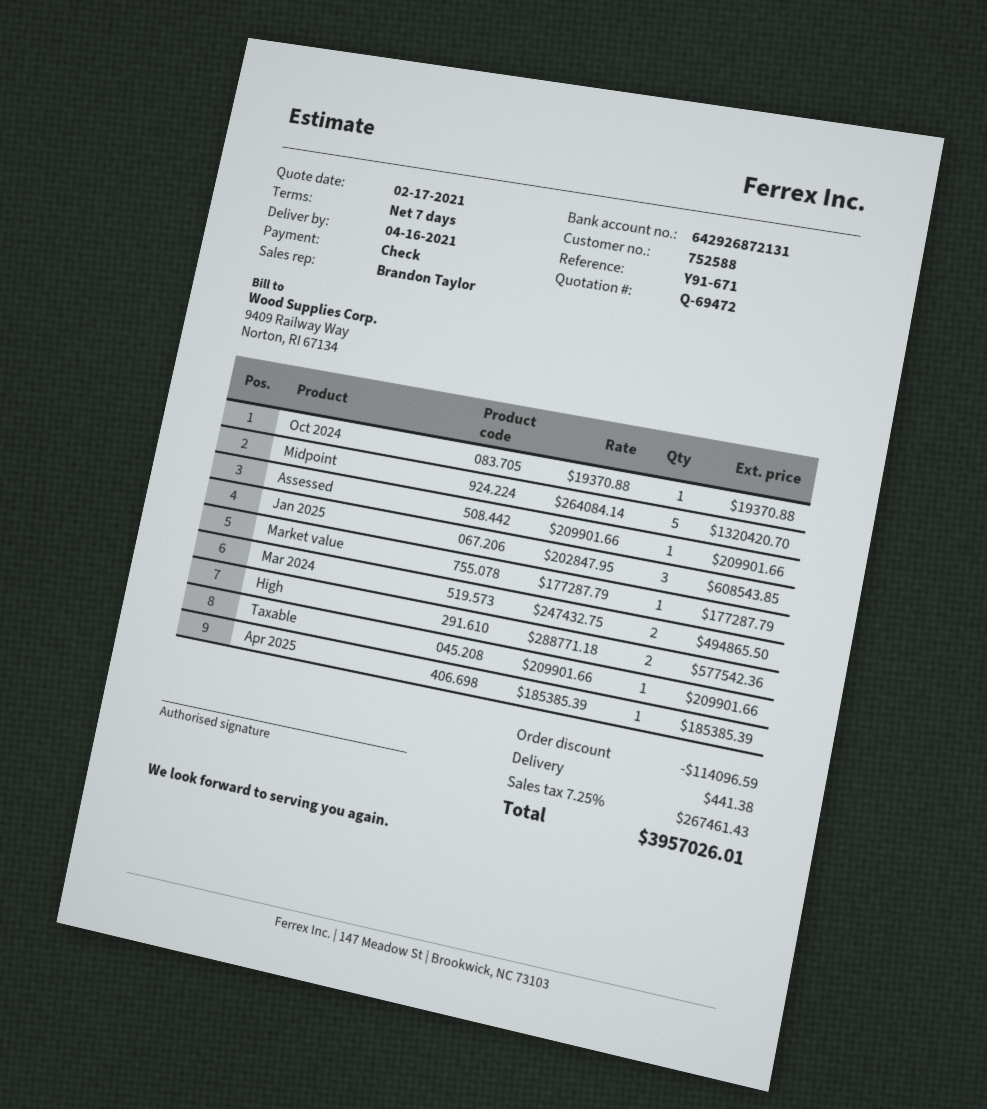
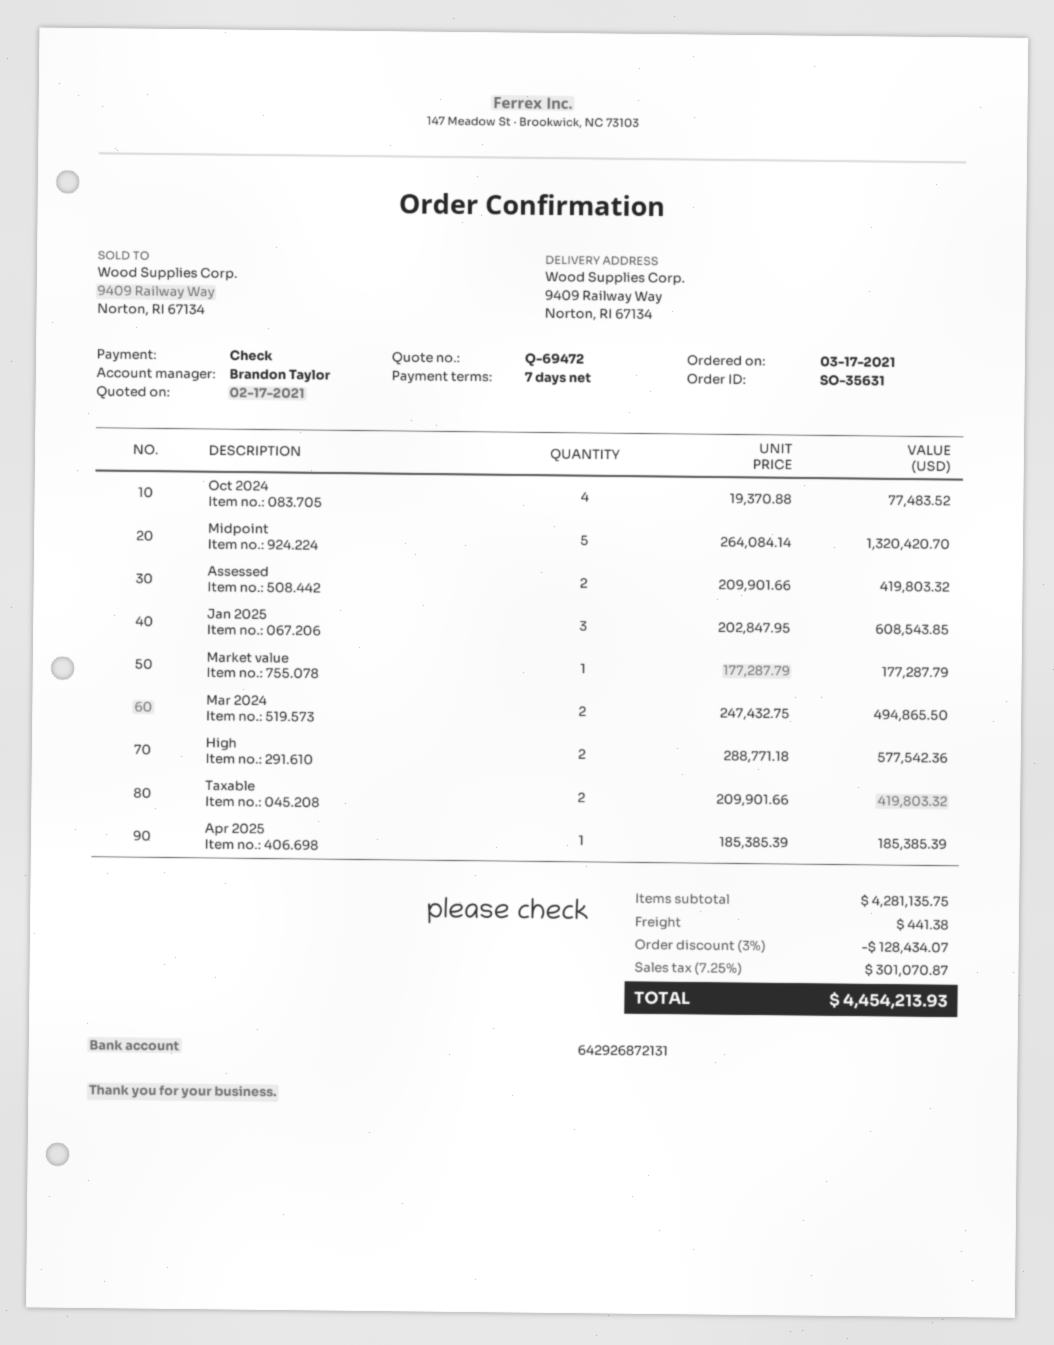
Oct 2024: 1 x 19370.88 = 19370.88 -> 4 x 19370.88 = 77483.52
Assessed: 1 x 209901.66 = 209901.66 -> 2 x 209901.66 = 419803.32
Taxable: 1 x 209901.66 = 209901.66 -> 2 x 209901.66 = 419803.32
discount: 114096.59 -> 128434.07
tax: 7.25% = 267461.43 -> 7.25% = 301070.87
total: 3957026.01 -> 4454213.93

